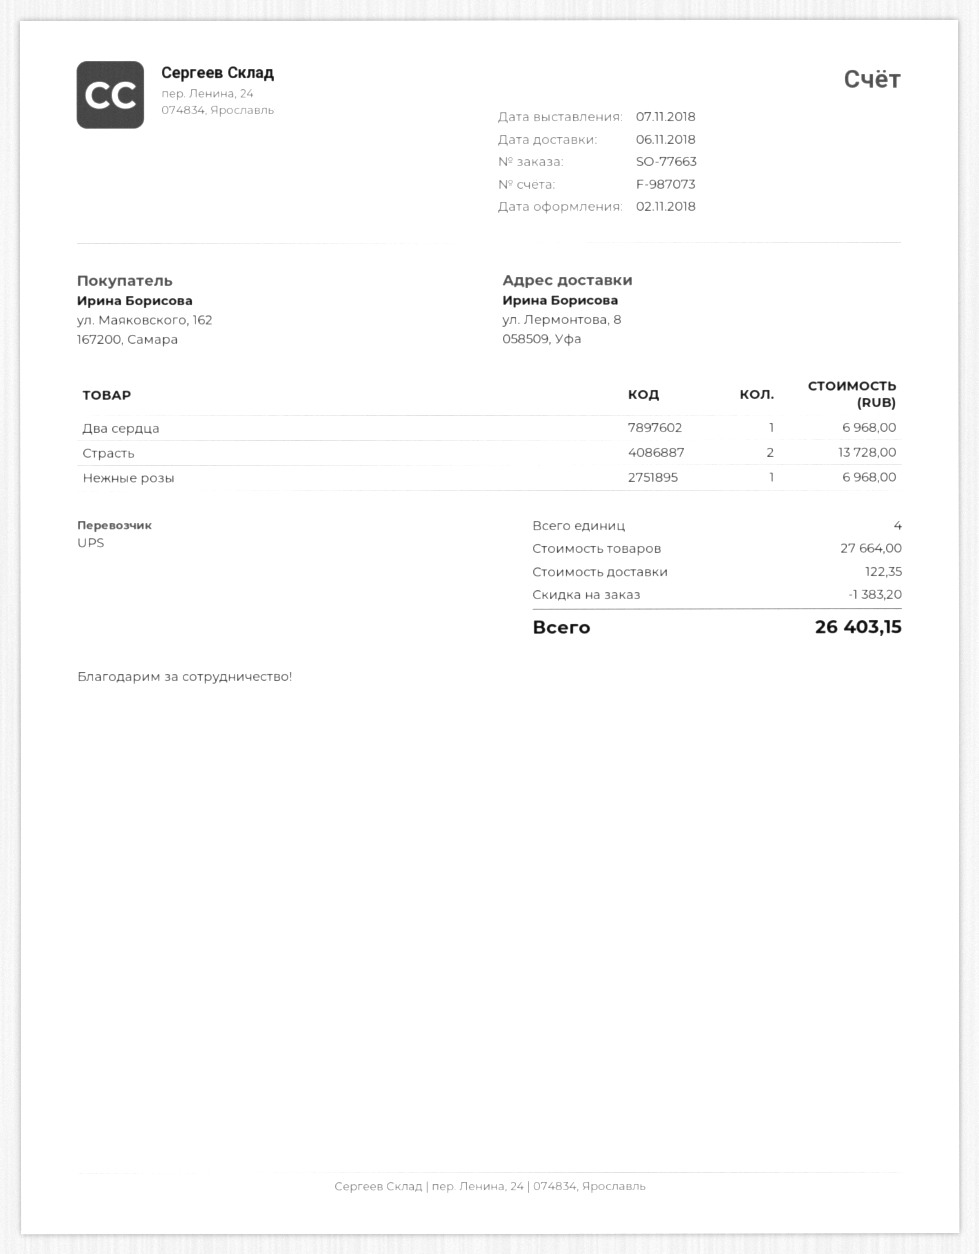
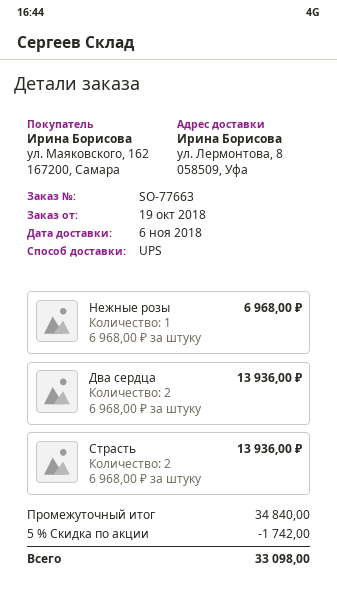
order date: 2018-11-02 -> 2018-10-19
Два сердца: 1 for 6968.00 -> 2 for 13936.00
Страсть: 2 for 13728.00 -> 2 for 13936.00
subtotal: 27664.00 -> 34840.00
discount: 1383.20 -> 1742.00
shipping: 122.35 -> none
total: 26403.15 -> 33098.00

